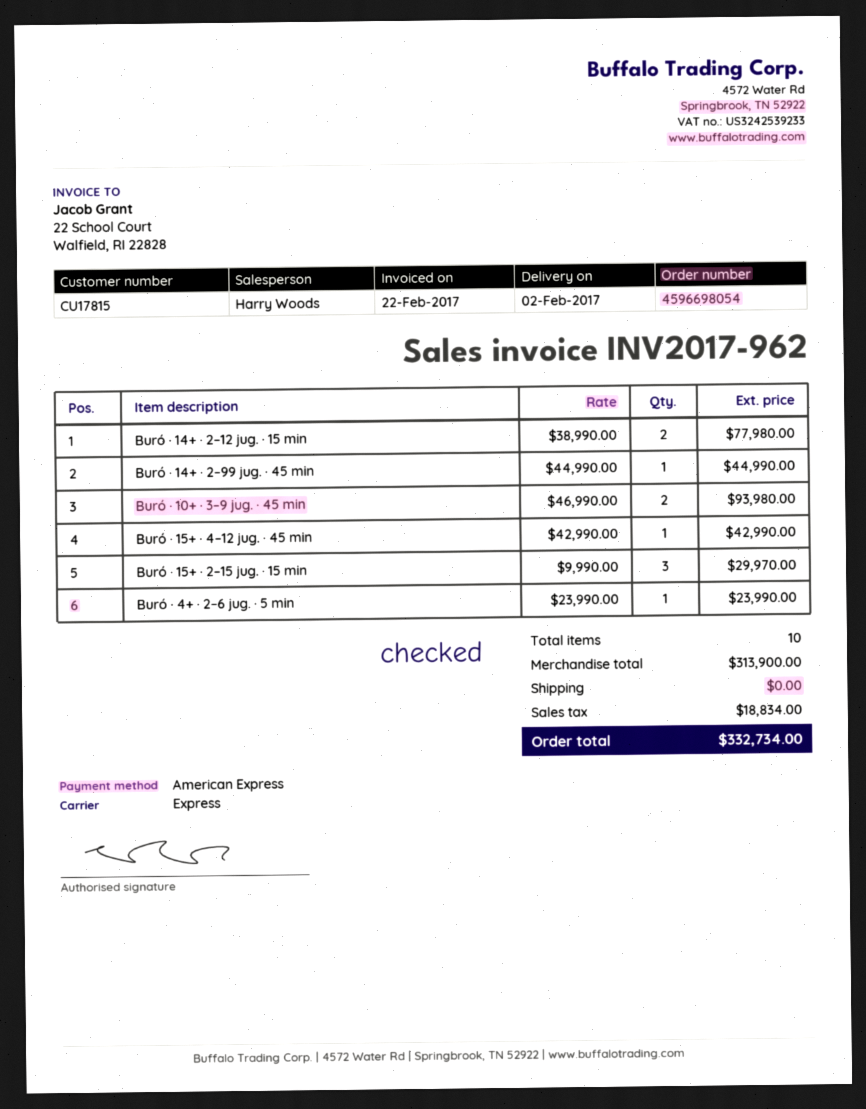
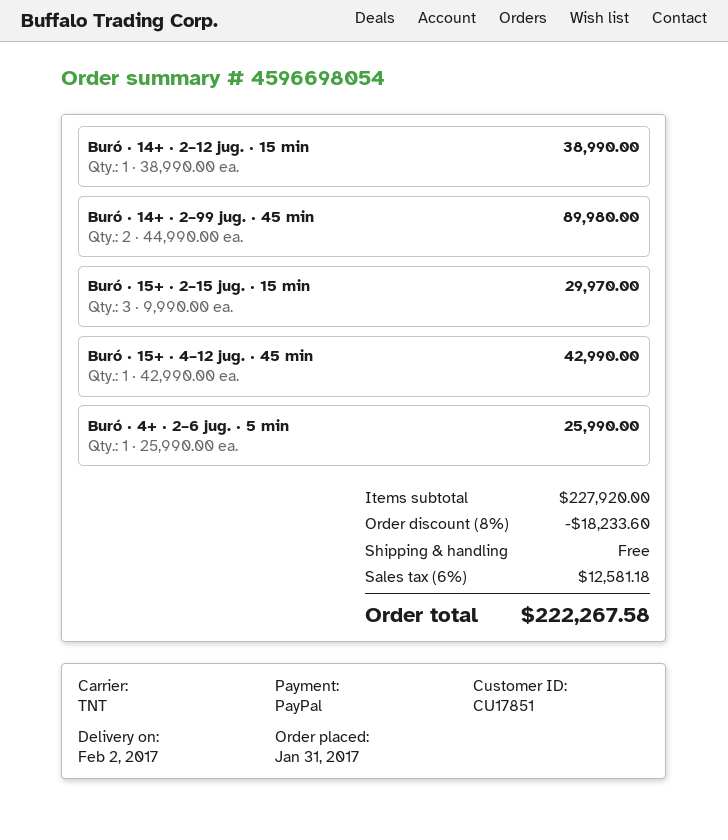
customer number: CU17815 -> CU17851
payment method: American Express -> PayPal
shipping method: express -> TNT
Buró · 14+ · 2–12 jug. · 15 min: 2 x 38990.00 = 77980.00 -> 1 x 38990.00 = 38990.00
Buró · 14+ · 2–99 jug. · 45 min: 1 x 44990.00 = 44990.00 -> 2 x 44990.00 = 89980.00
Buró · 10+ · 3–9 jug. · 45 min: 2 x 46990.00 = 93980.00 -> none
Buró · 4+ · 2–6 jug. · 5 min: 1 x 23990.00 = 23990.00 -> 1 x 25990.00 = 25990.00
subtotal: 313900.00 -> 227920.00
discount: none -> 8% = 18233.60
tax: 18834.00 -> 12581.18
total: 332734.00 -> 222267.58

